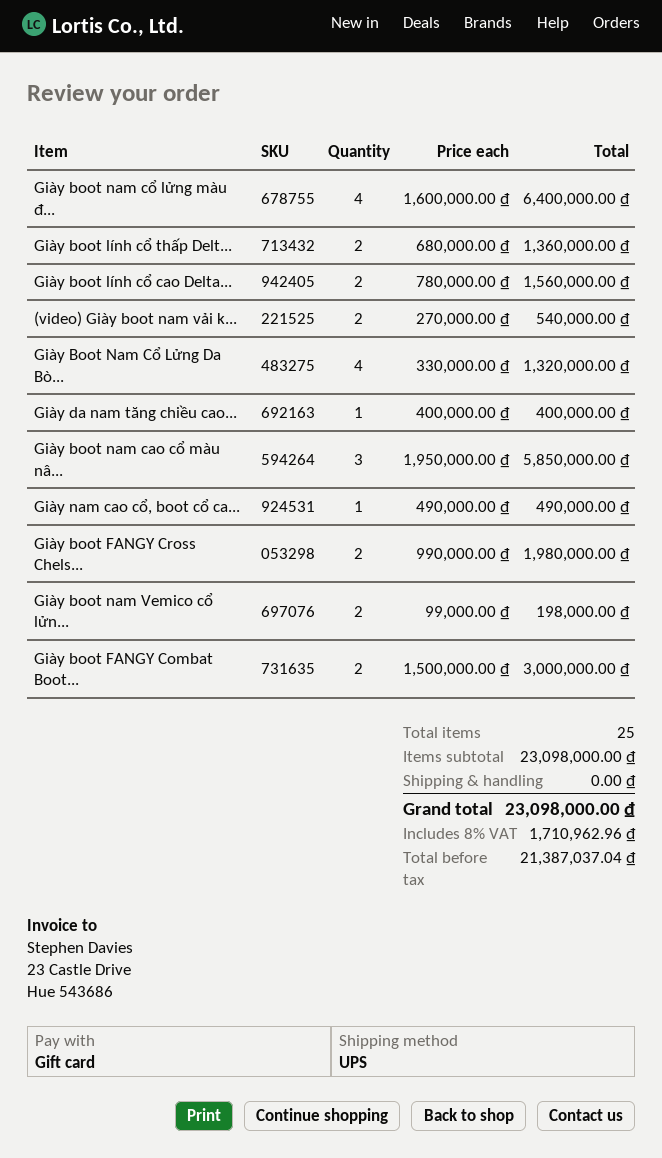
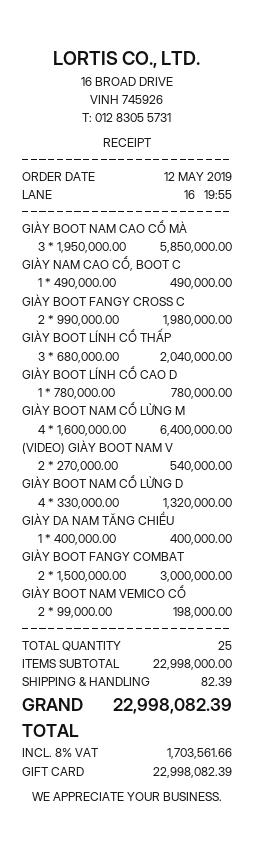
Giày boot lính cổ thấp Delt...: 2 x 680000.00 = 1360000.00 -> 3 x 680000.00 = 2040000.00
Giày boot lính cổ cao Delta...: 2 x 780000.00 = 1560000.00 -> 1 x 780000.00 = 780000.00
subtotal: 23098000.00 -> 22998000.00
shipping: 0.00 -> 82.39
tax: 8% = 1710962.96 -> 8% = 1703561.66
total: 23098000.00 -> 22998082.39

